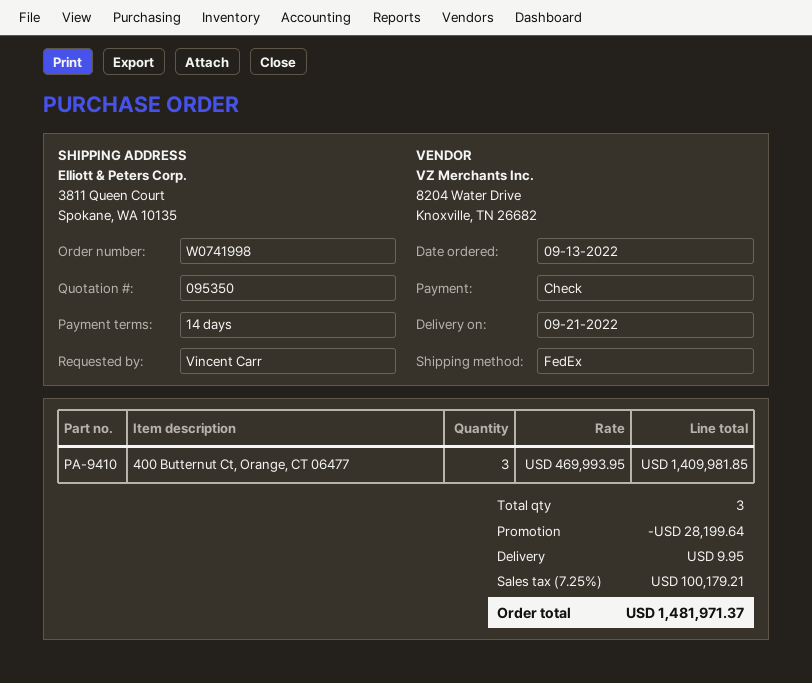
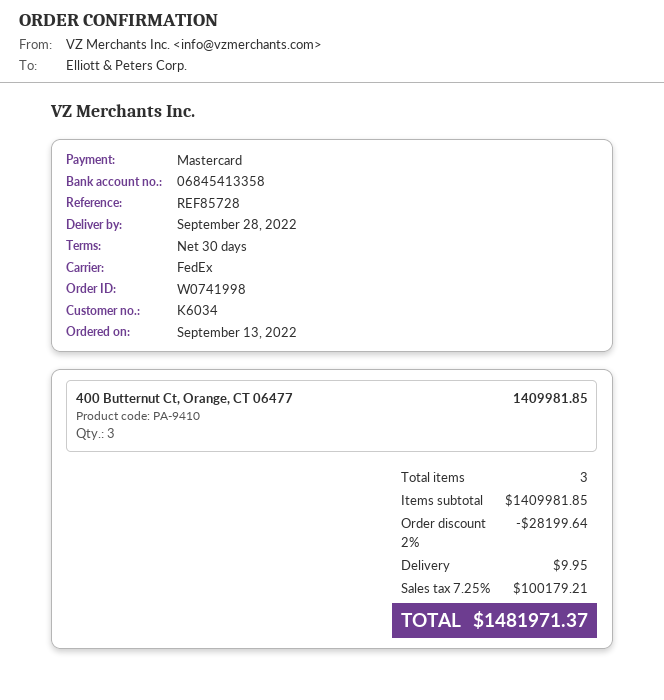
delivery date: 2022-09-21 -> 2022-09-28
payment terms: 14 days -> 30 days
payment method: cheque -> Mastercard

